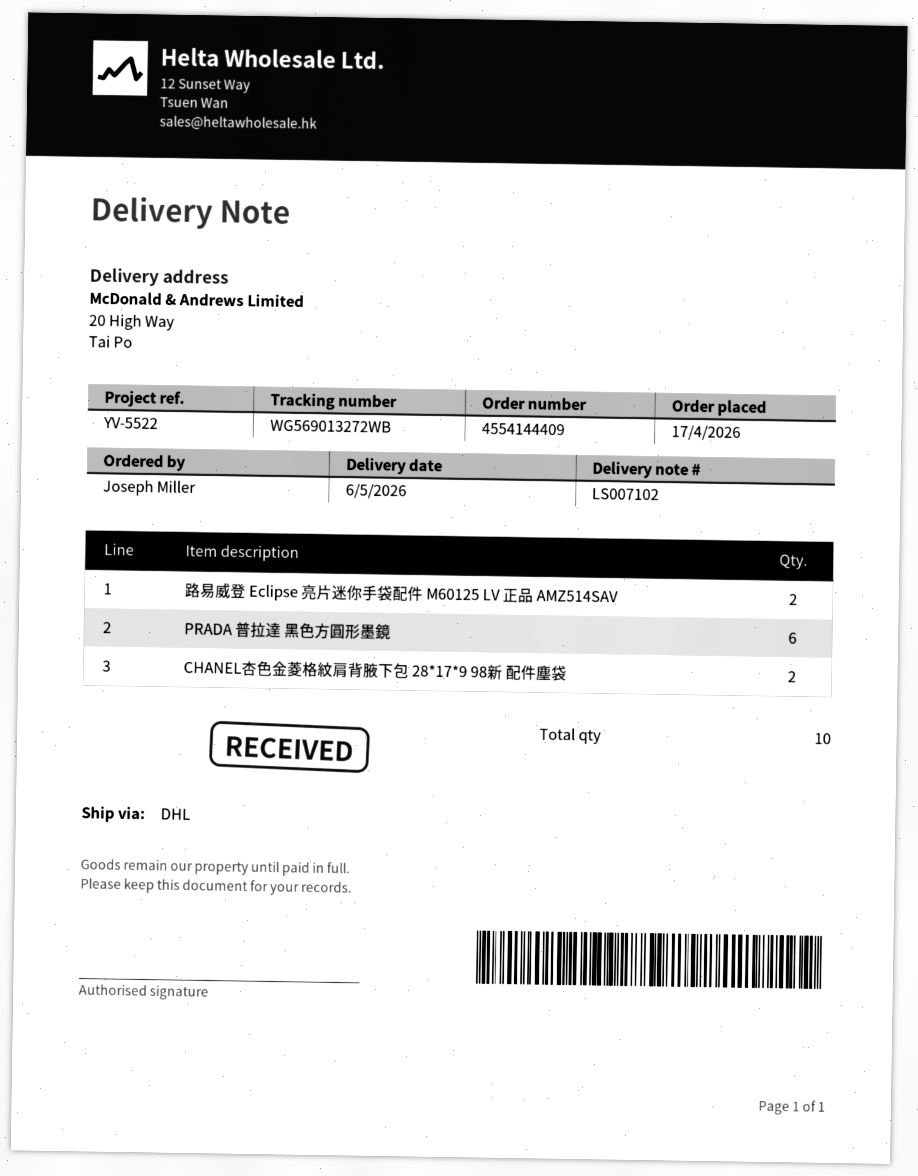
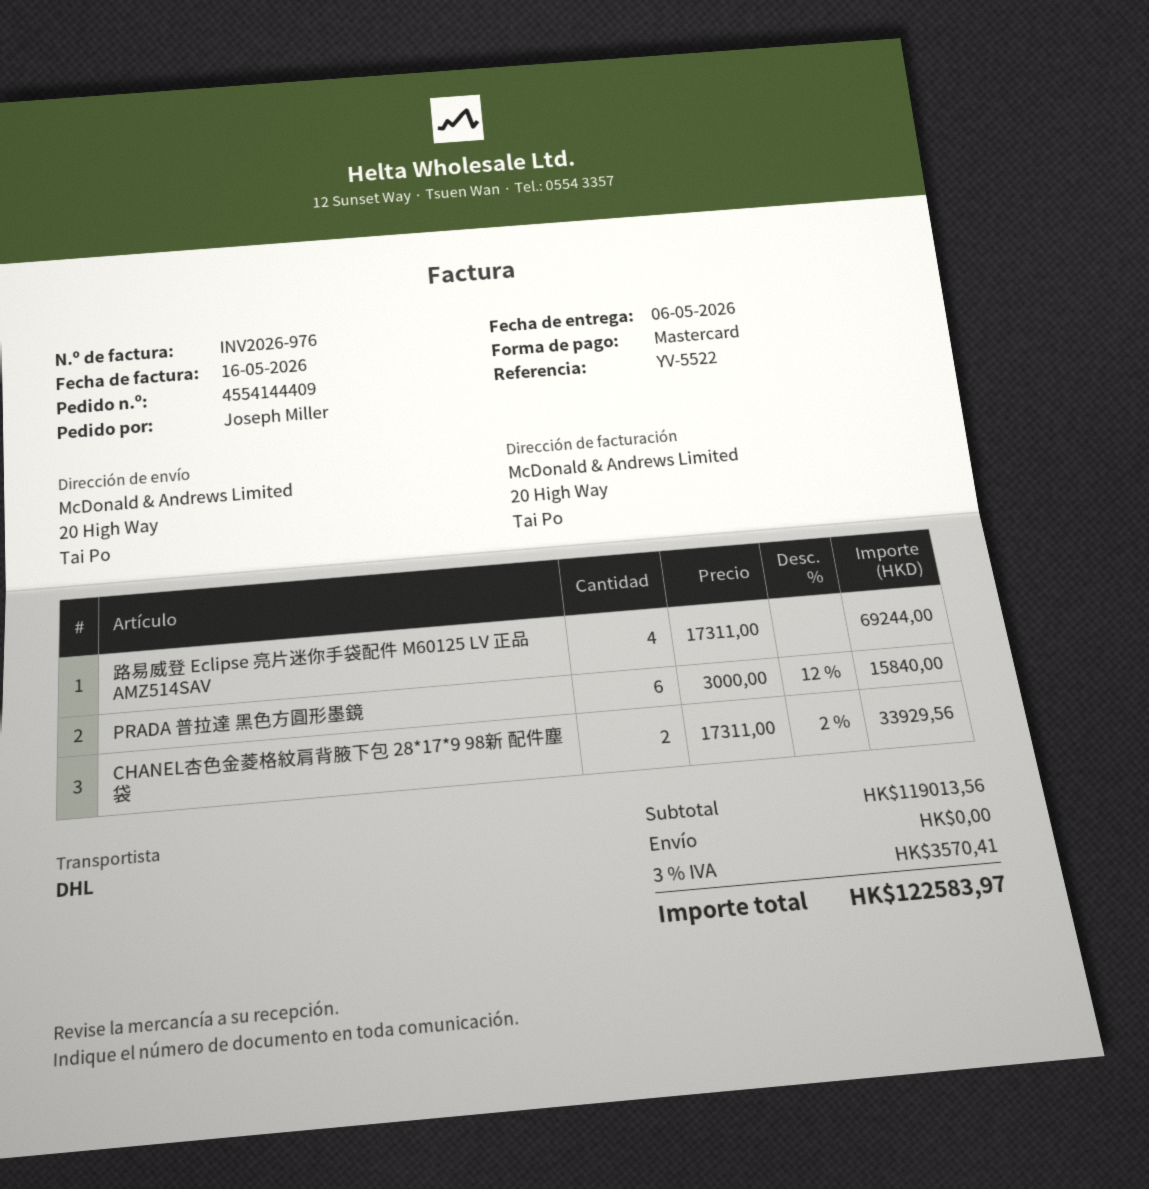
路易威登 Eclipse 亮片迷你手袋配件 M60125 LV 正品 AMZ514SAV: 2 -> 4

